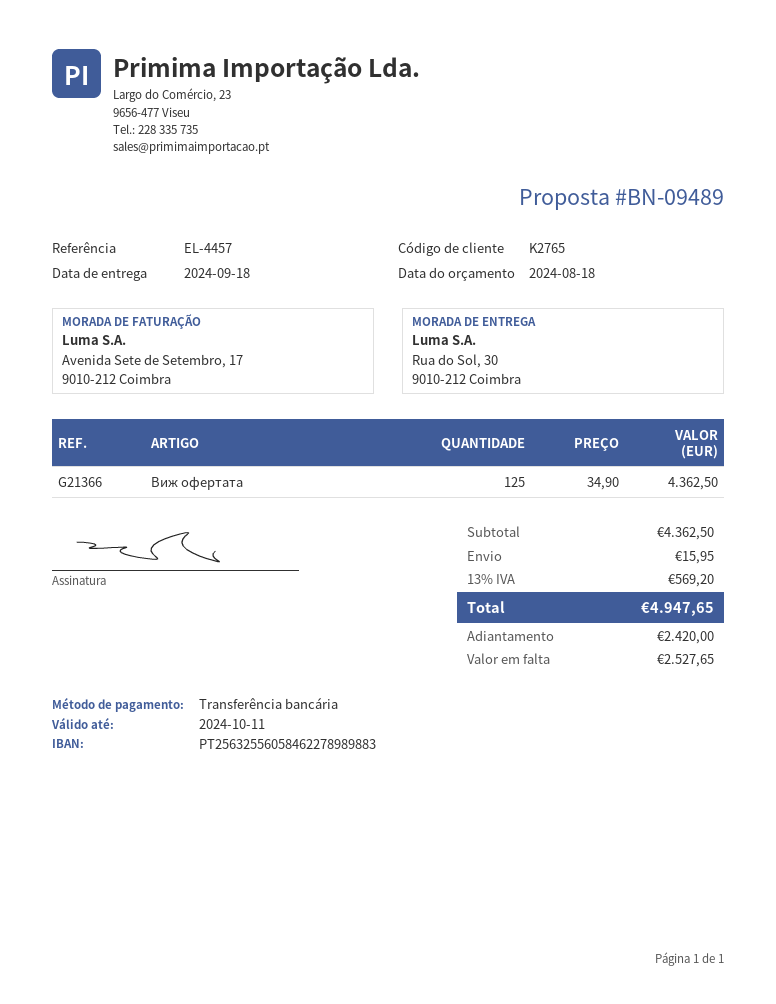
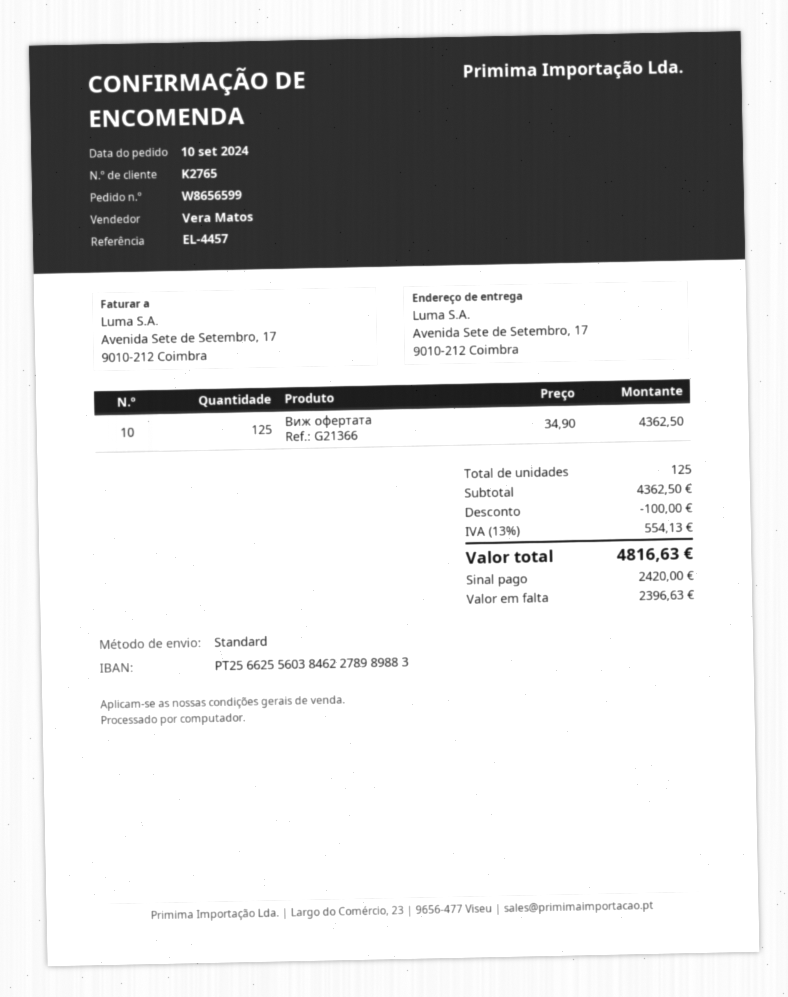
bank account: PT25632556058462278989883 -> PT25662556038462278989883
ship to: Rua do Sol, 30, 9010-212 Coimbra -> Avenida Sete de Setembro, 17, 9010-212 Coimbra
discount: none -> 100.00
shipping: 15.95 -> none
tax: 13% = 569.20 -> 13% = 554.13
total: 4947.65 -> 4816.63
balance: 2527.65 -> 2396.63

